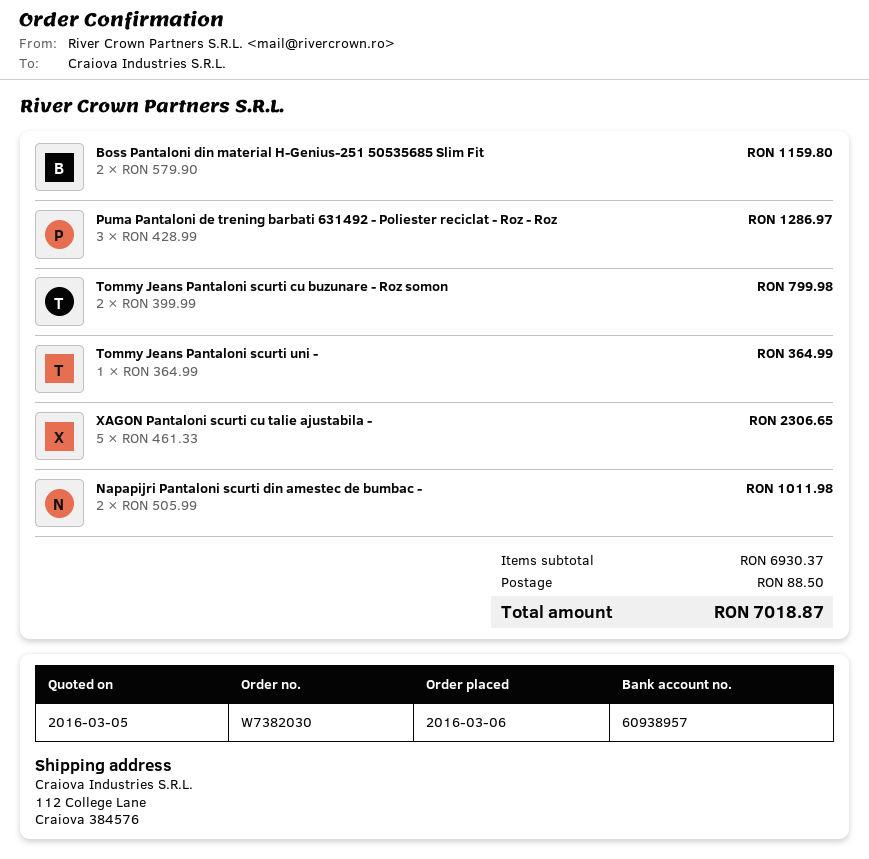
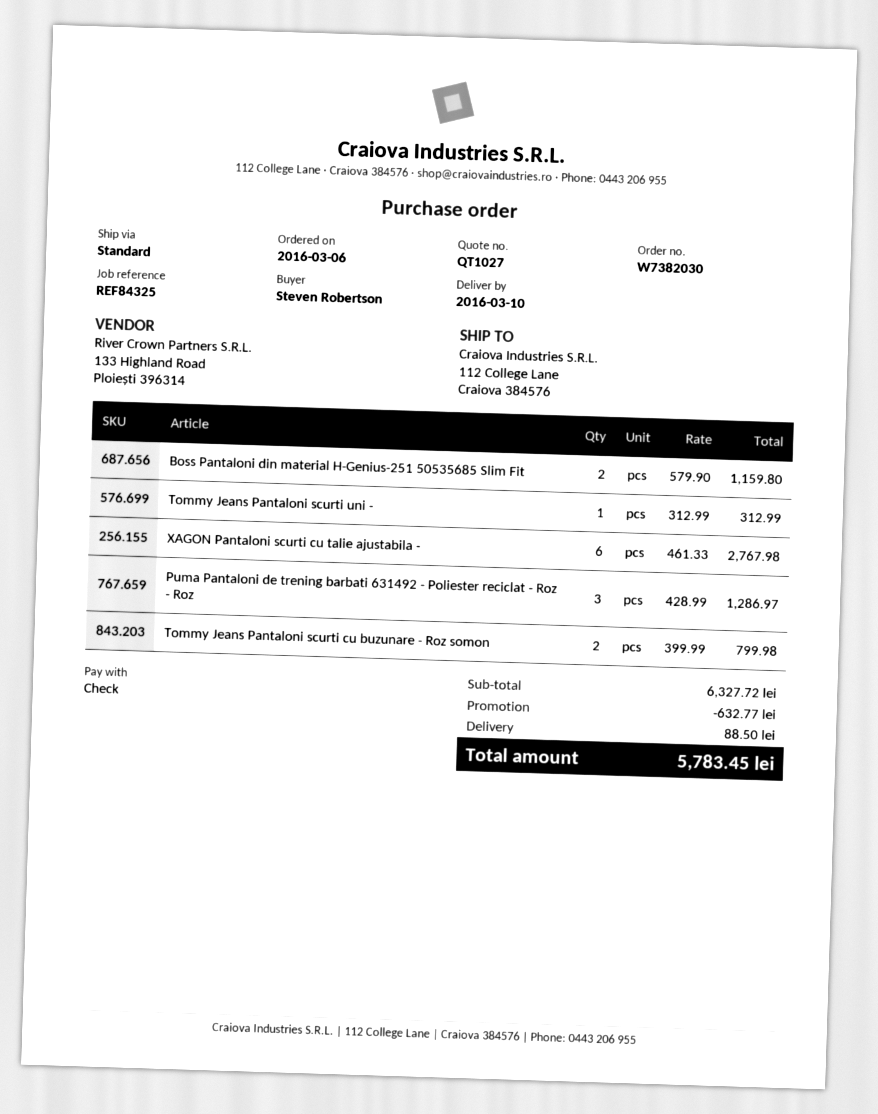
Tommy Jeans Pantaloni scurti uni -: 1 x 364.99 = 364.99 -> 1 x 312.99 = 312.99
XAGON Pantaloni scurti cu talie ajustabila -: 5 x 461.33 = 2306.65 -> 6 x 461.33 = 2767.98
Napapijri Pantaloni scurti din amestec de bumbac -: 2 x 505.99 = 1011.98 -> none
subtotal: 6930.37 -> 6327.72
discount: none -> 632.77
total: 7018.87 -> 5783.45

